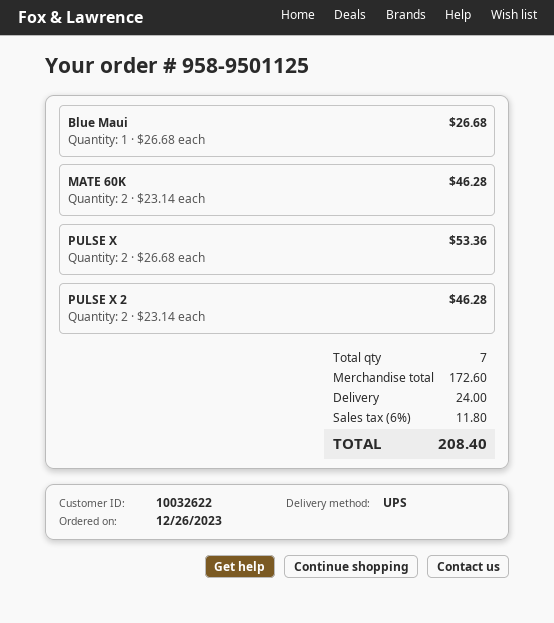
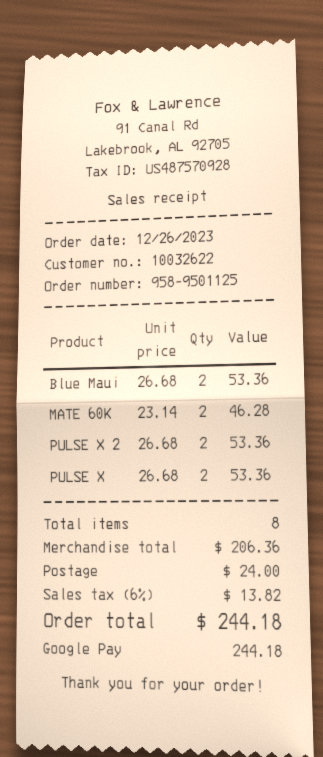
Blue Maui: 1 x 26.68 = 26.68 -> 2 x 26.68 = 53.36
PULSE X 2: 2 x 23.14 = 46.28 -> 2 x 26.68 = 53.36
total quantity: 7 -> 8
subtotal: 172.60 -> 206.36
tax: 6% = 11.80 -> 6% = 13.82
total: 208.40 -> 244.18

